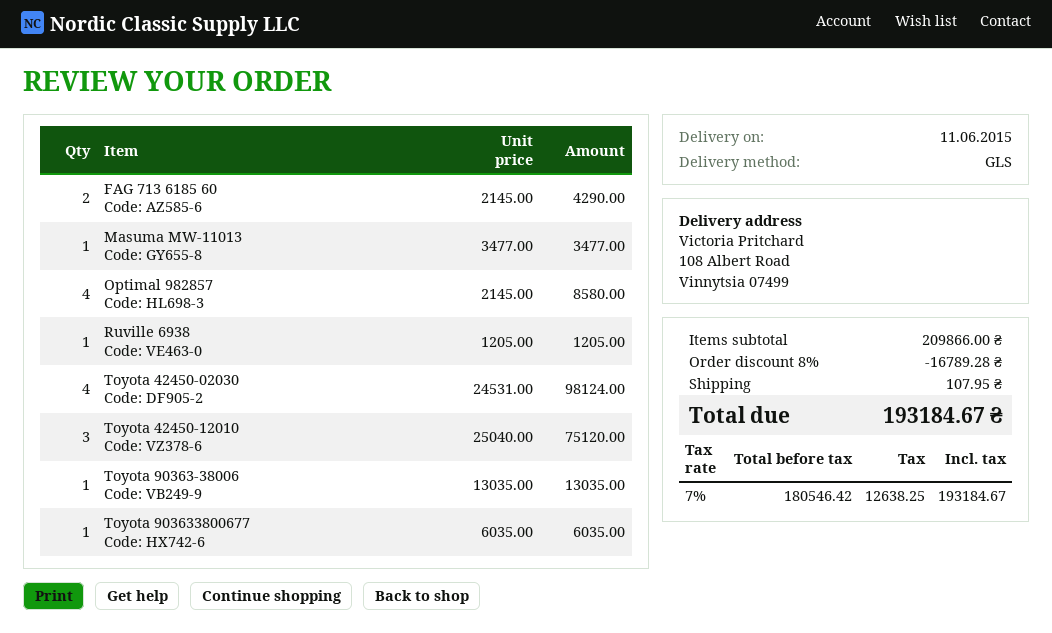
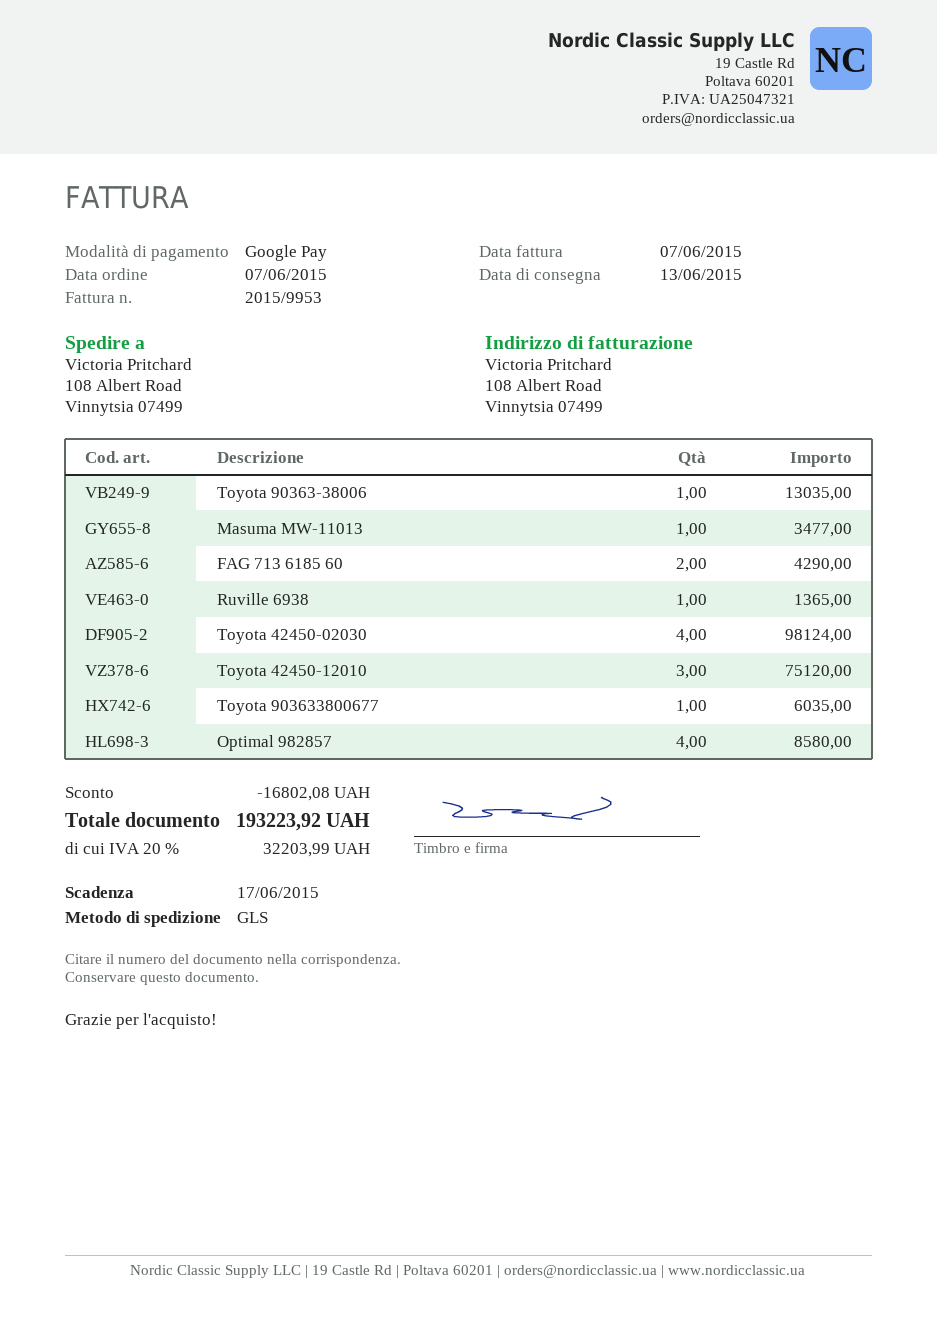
delivery date: 2015-06-11 -> 2015-06-13
Ruville 6938: 1 for 1205.00 -> 1 for 1365.00
discount: 16789.28 -> 16802.08
shipping: 107.95 -> none
tax: 7% = 12638.25 -> 20% = 32203.99
total: 193184.67 -> 193223.92

